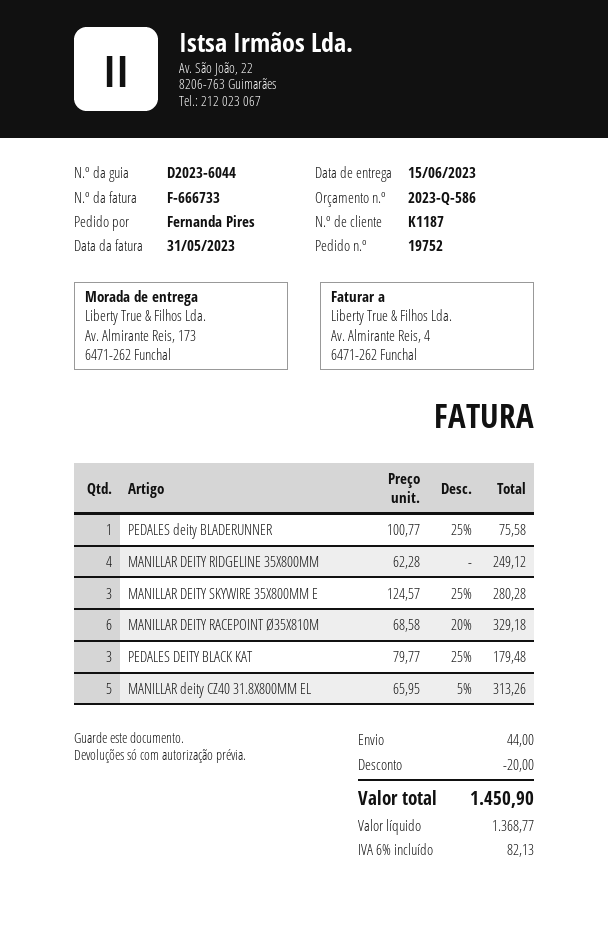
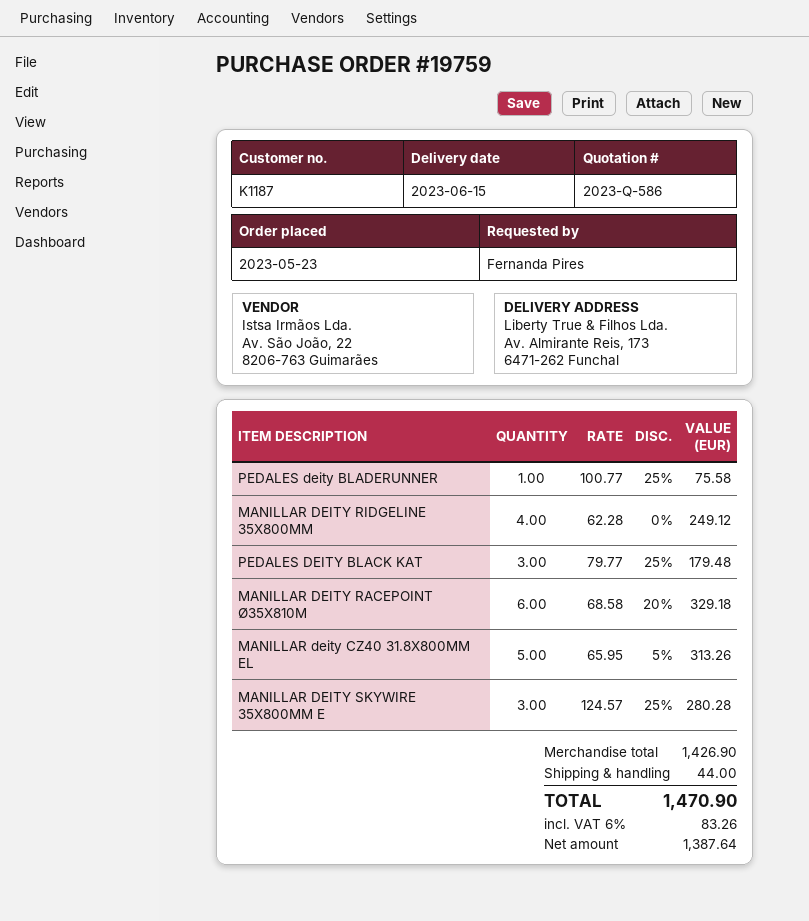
order number: 19752 -> 19759
discount: 20.00 -> none
net: 1368.77 -> 1387.64
tax: 6% = 82.13 -> 6% = 83.26
total: 1450.90 -> 1470.90

